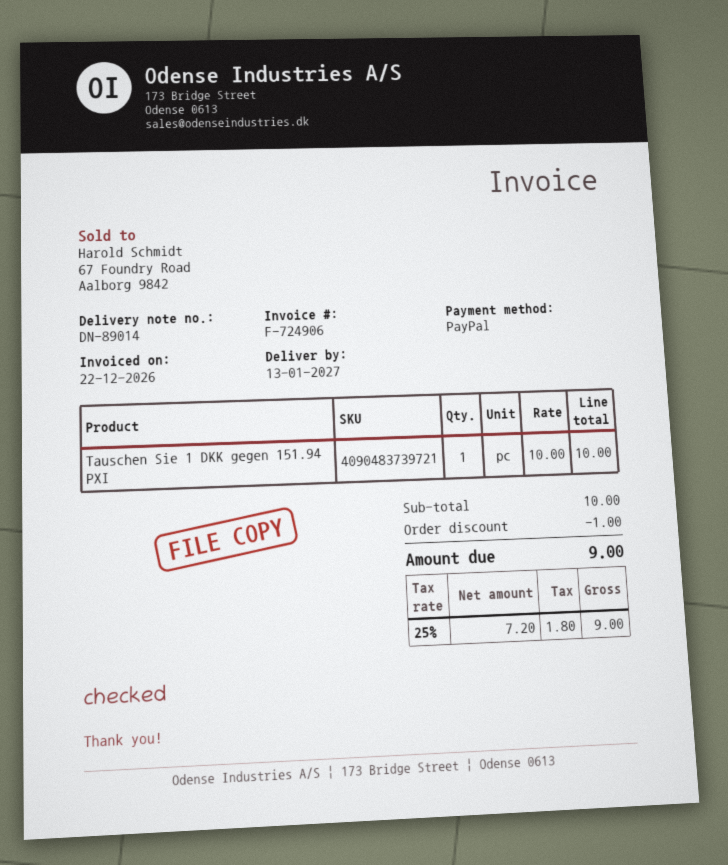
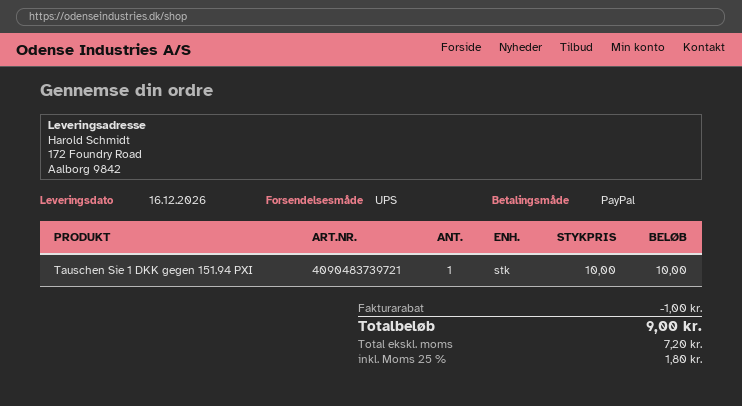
delivery date: 2027-01-13 -> 2026-12-16

